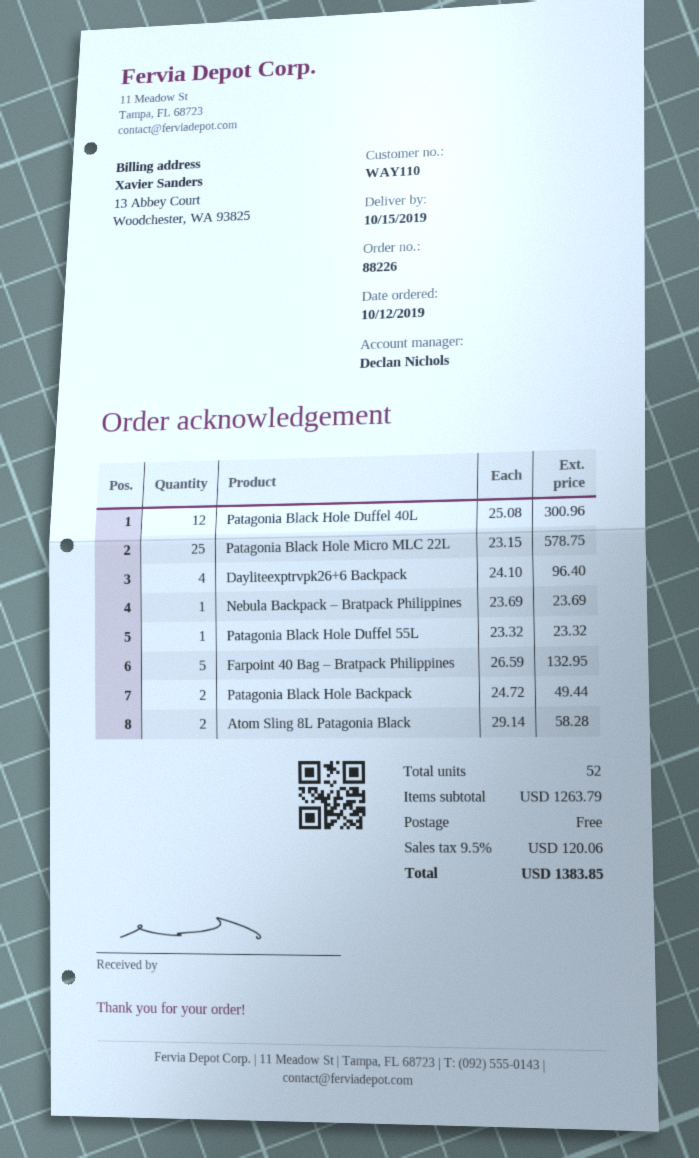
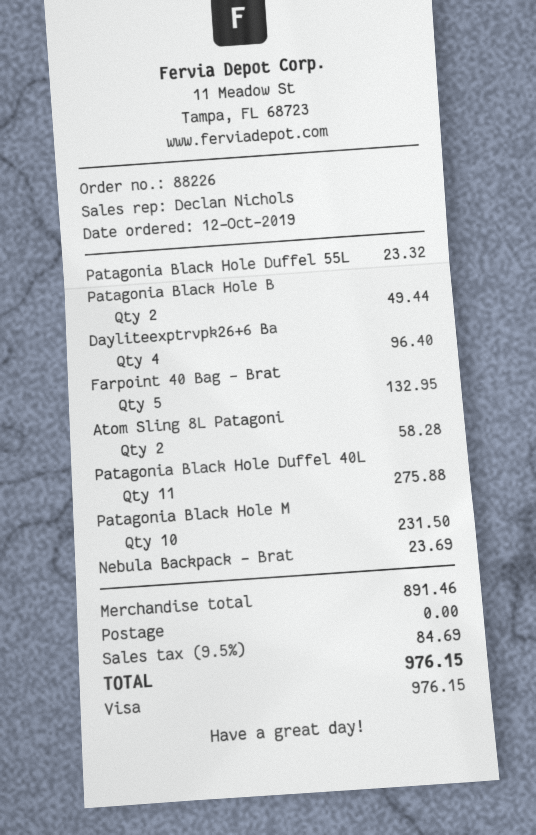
Patagonia Black Hole Duffel 40L: 12 for 300.96 -> 11 for 275.88
Patagonia Black Hole Micro MLC 22L: 25 for 578.75 -> 10 for 231.50
subtotal: 1263.79 -> 891.46
tax: 9.5% = 120.06 -> 9.5% = 84.69
total: 1383.85 -> 976.15

